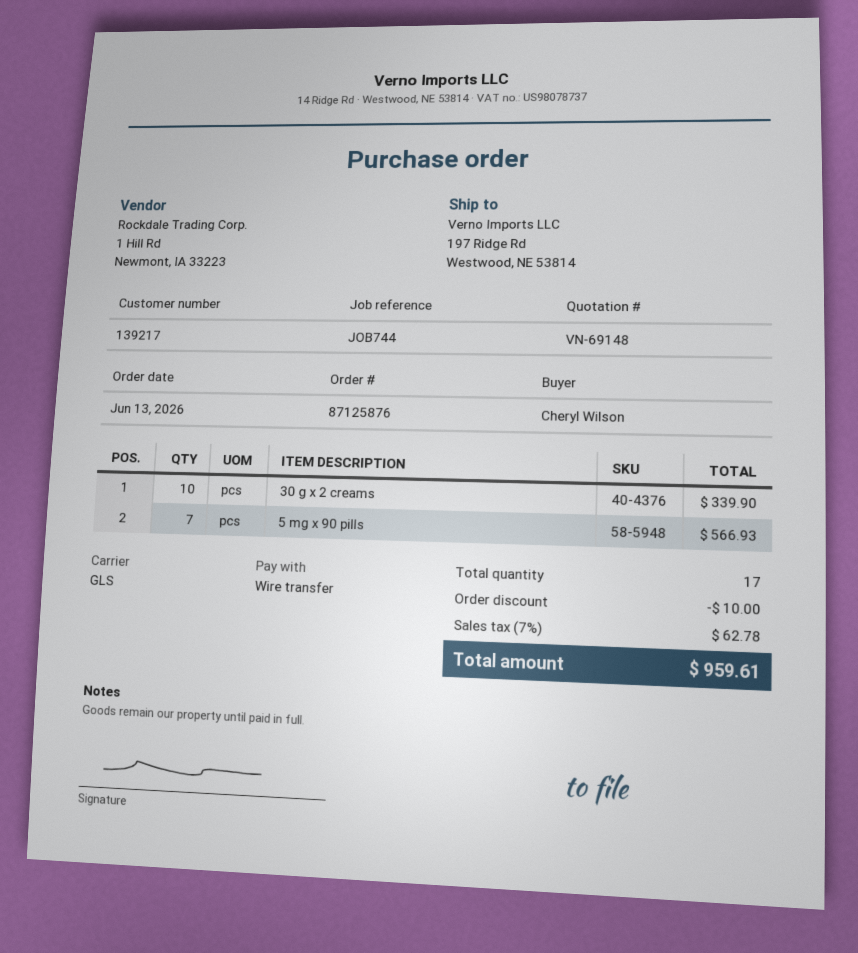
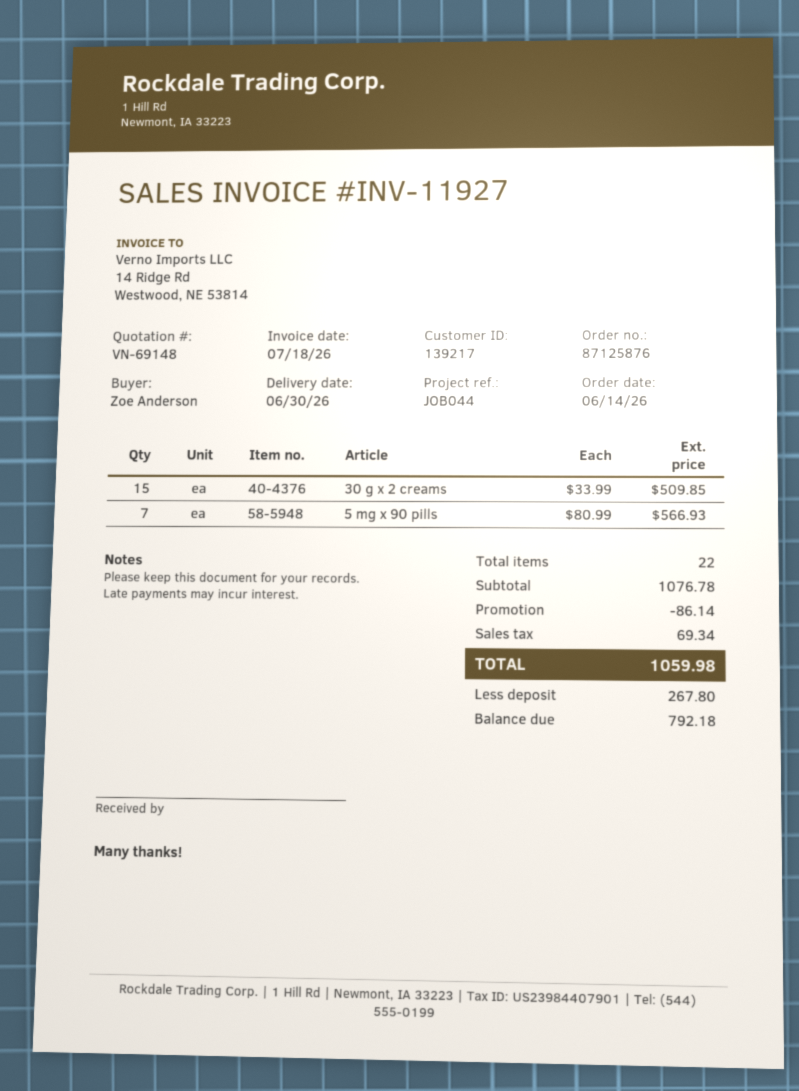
order date: 2026-06-13 -> 2026-06-14
reference: JOB744 -> JOB044
ordered by: Cheryl Wilson -> Zoe Anderson
30 g x 2 creams: 10 for 339.90 -> 15 for 509.85
total quantity: 17 -> 22
discount: 10.00 -> 86.14
tax: 62.78 -> 69.34
total: 959.61 -> 1059.98

